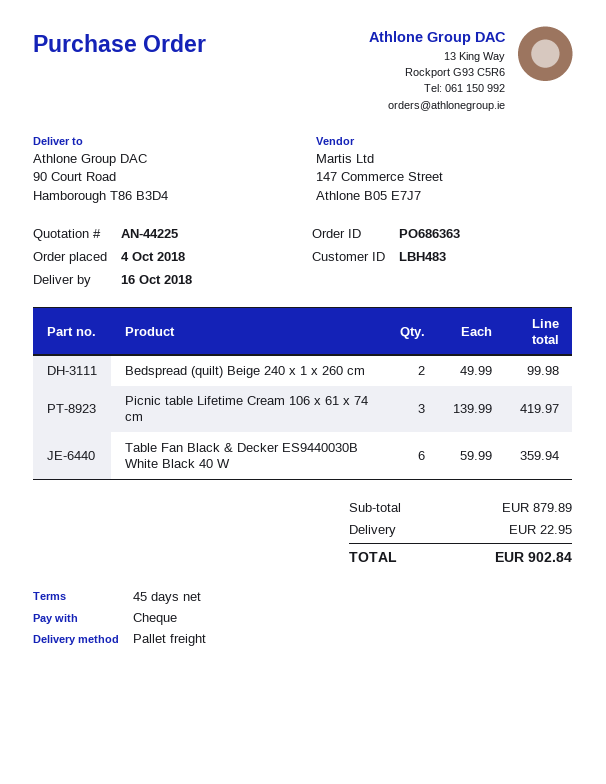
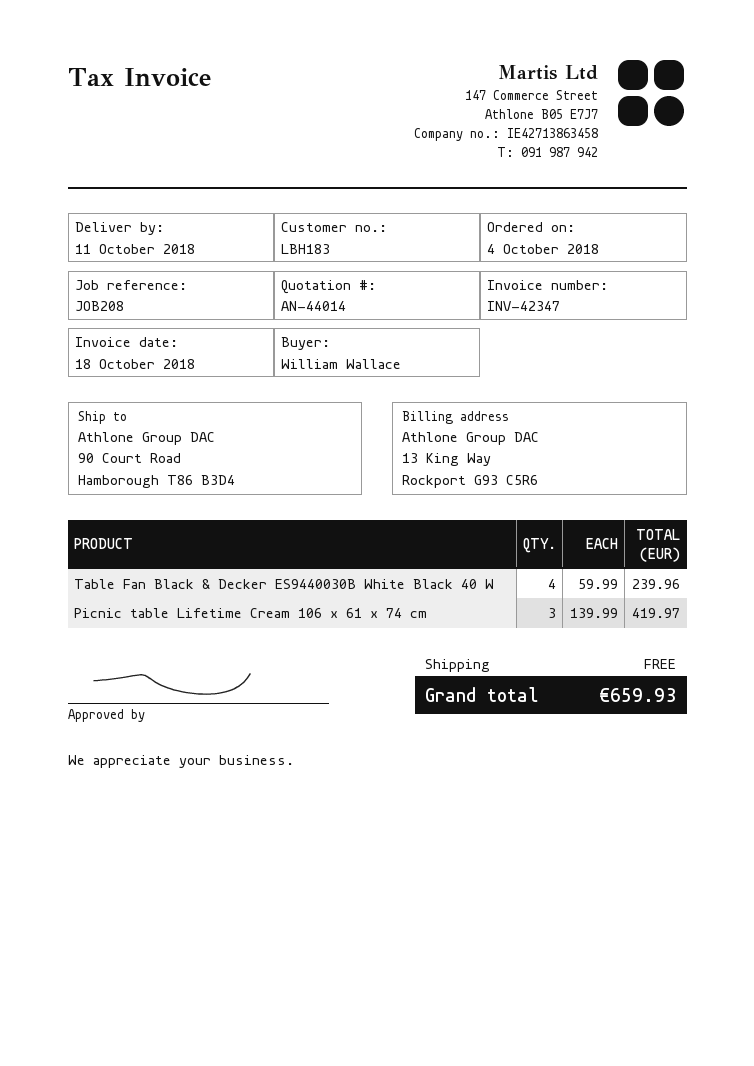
quote number: AN-44225 -> AN-44014
delivery date: 2018-10-16 -> 2018-10-11
customer number: LBH483 -> LBH183
Bedspread (quilt) Beige 240 x 1 x 260 cm: 2 x 49.99 = 99.98 -> none
Table Fan Black & Decker ES9440030B White Black 40 W: 6 x 59.99 = 359.94 -> 4 x 59.99 = 239.96
shipping: 22.95 -> 0.00
total: 902.84 -> 659.93

